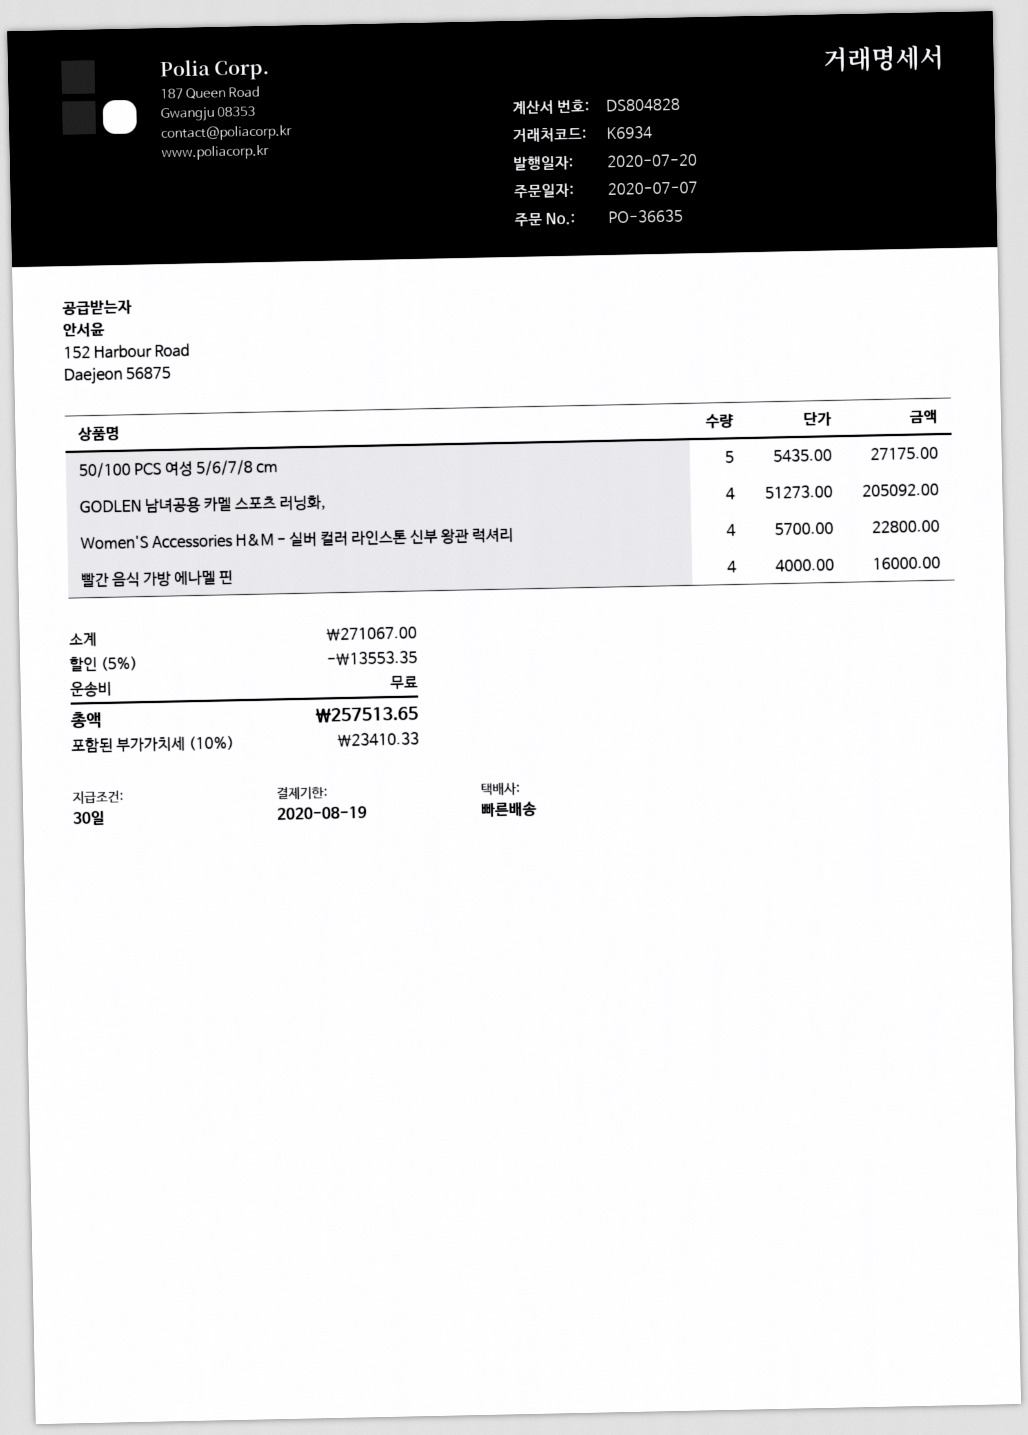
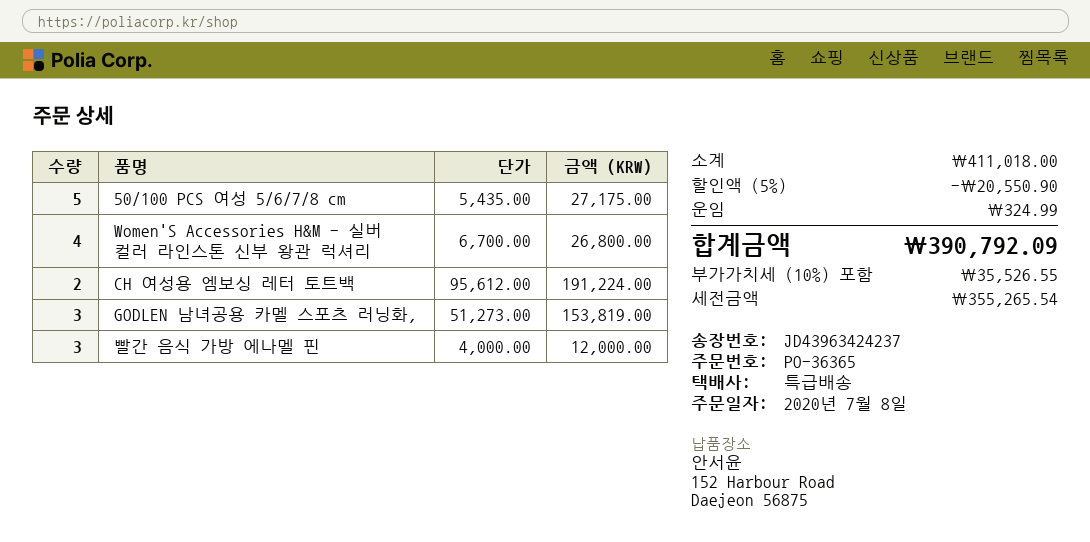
order number: PO-36635 -> PO-36365
order date: 2020-07-07 -> 2020-07-08
GODLEN 남녀공용 카멜 스포츠 러닝화,: 4 x 51273.00 = 205092.00 -> 3 x 51273.00 = 153819.00
Women'S Accessories H&M - 실버 컬러 라인스톤 신부 왕관 럭셔리: 4 x 5700.00 = 22800.00 -> 4 x 6700.00 = 26800.00
빨간 음식 가방 에나멜 핀: 4 x 4000.00 = 16000.00 -> 3 x 4000.00 = 12000.00
CH 여성용 엠보싱 레터 토트백: none -> 2 x 95612.00 = 191224.00
subtotal: 271067.00 -> 411018.00
discount: 5% = 13553.35 -> 5% = 20550.90
shipping: 0.00 -> 324.99
tax: 10% = 23410.33 -> 10% = 35526.55
total: 257513.65 -> 390792.09

